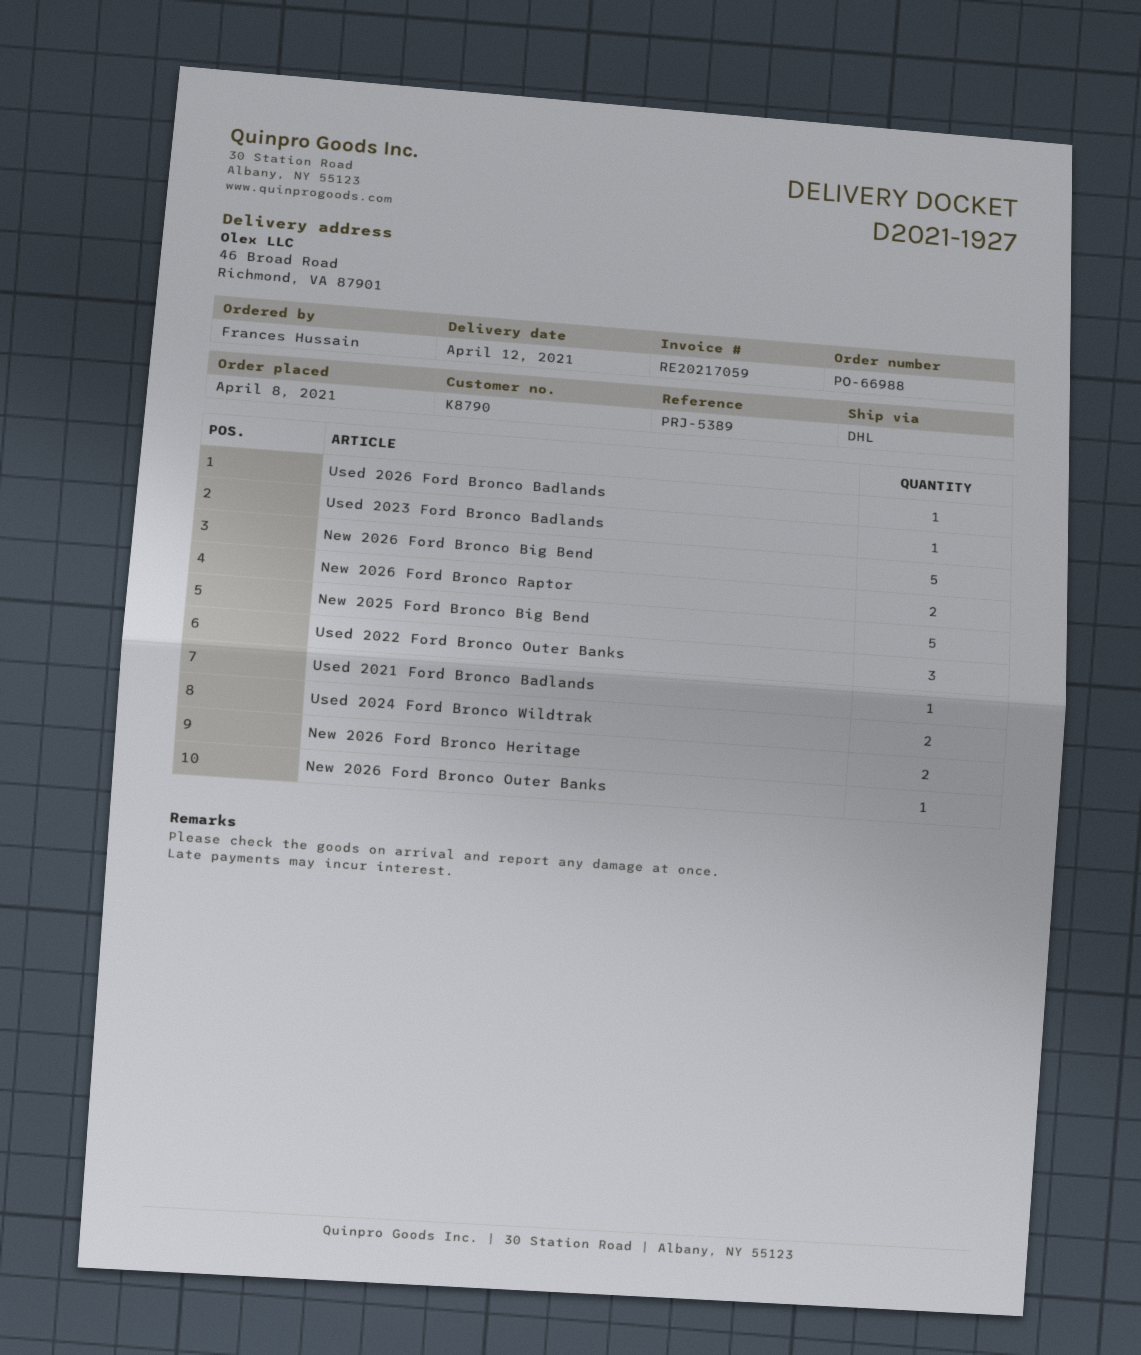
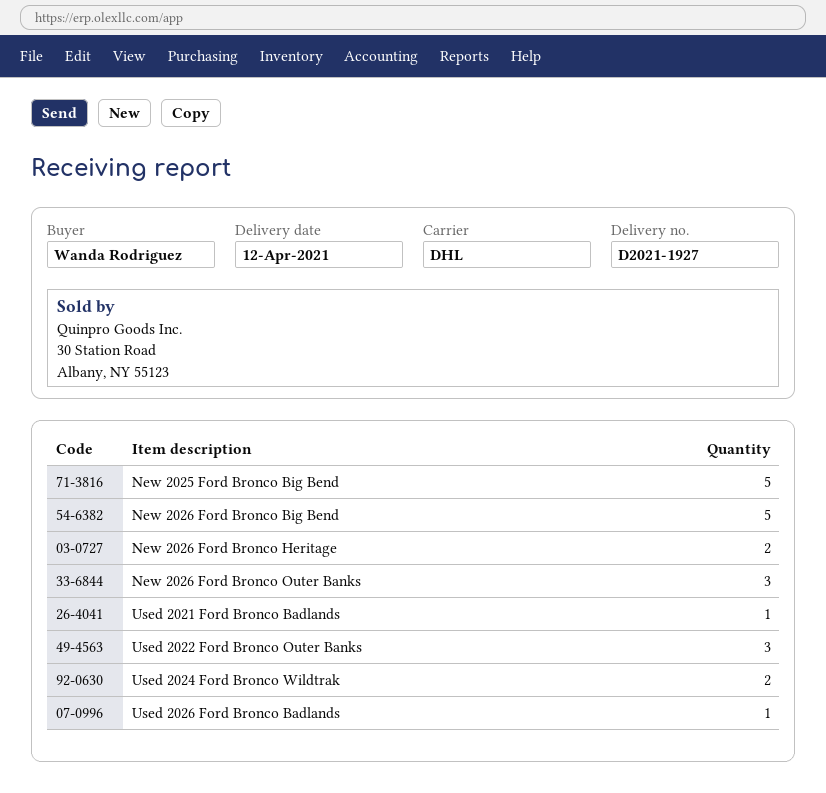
ordered by: Frances Hussain -> Wanda Rodriguez
Used 2023 Ford Bronco Badlands: 1 -> none
New 2026 Ford Bronco Raptor: 2 -> none
New 2026 Ford Bronco Outer Banks: 1 -> 3

